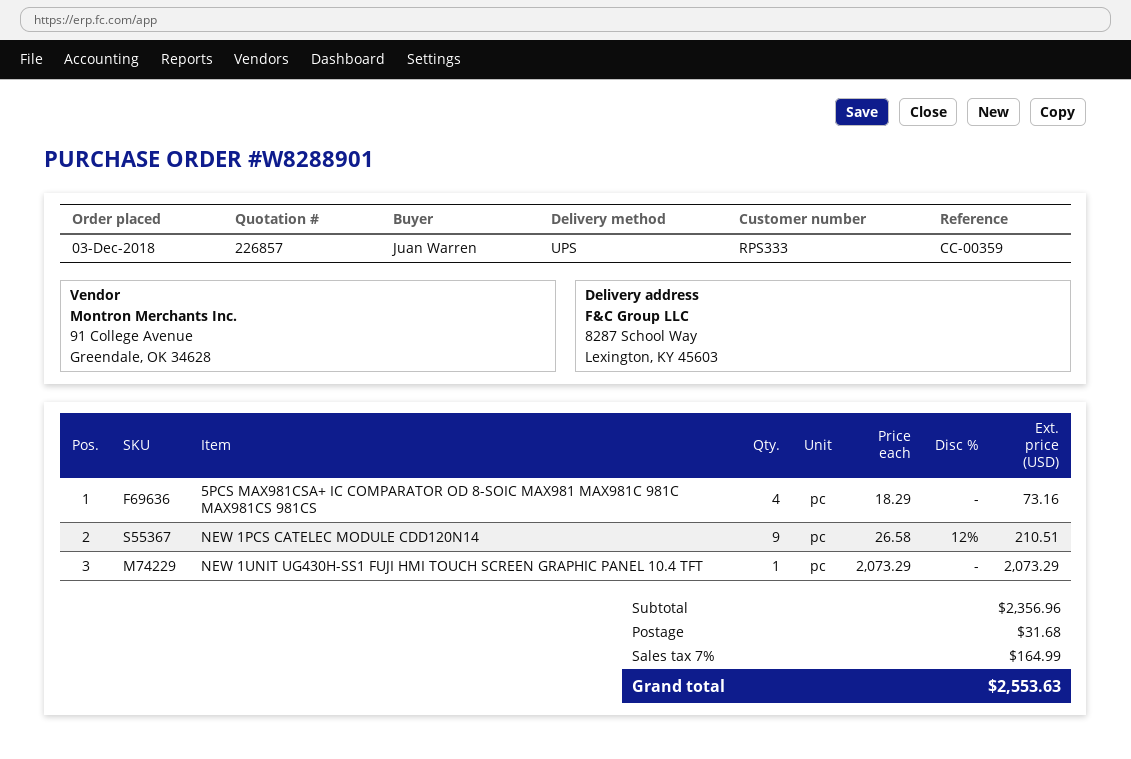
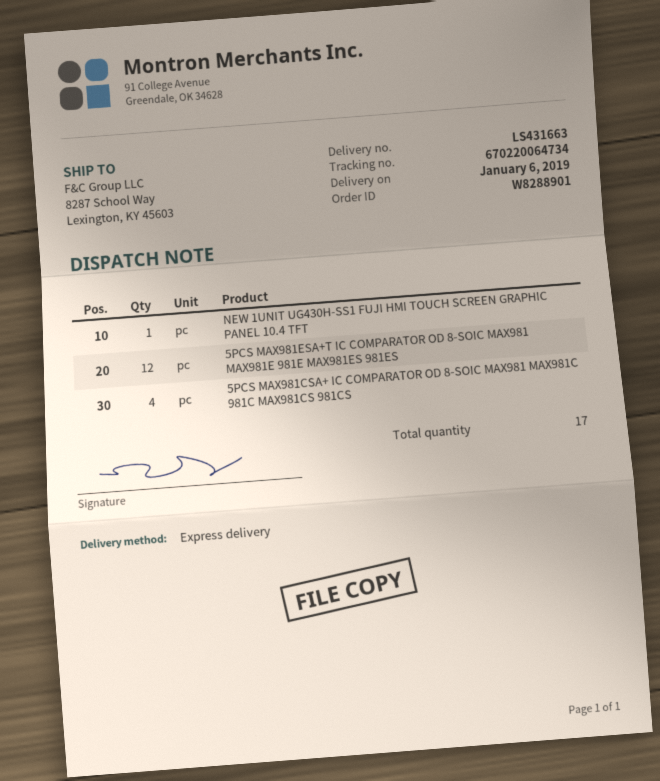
shipping method: UPS -> express
NEW 1PCS CATELEC MODULE CDD120N14: 9 -> none
5PCS MAX981ESA+T IC COMPARATOR OD 8-SOIC MAX981 MAX981E 981E MAX981ES 981ES: none -> 12

